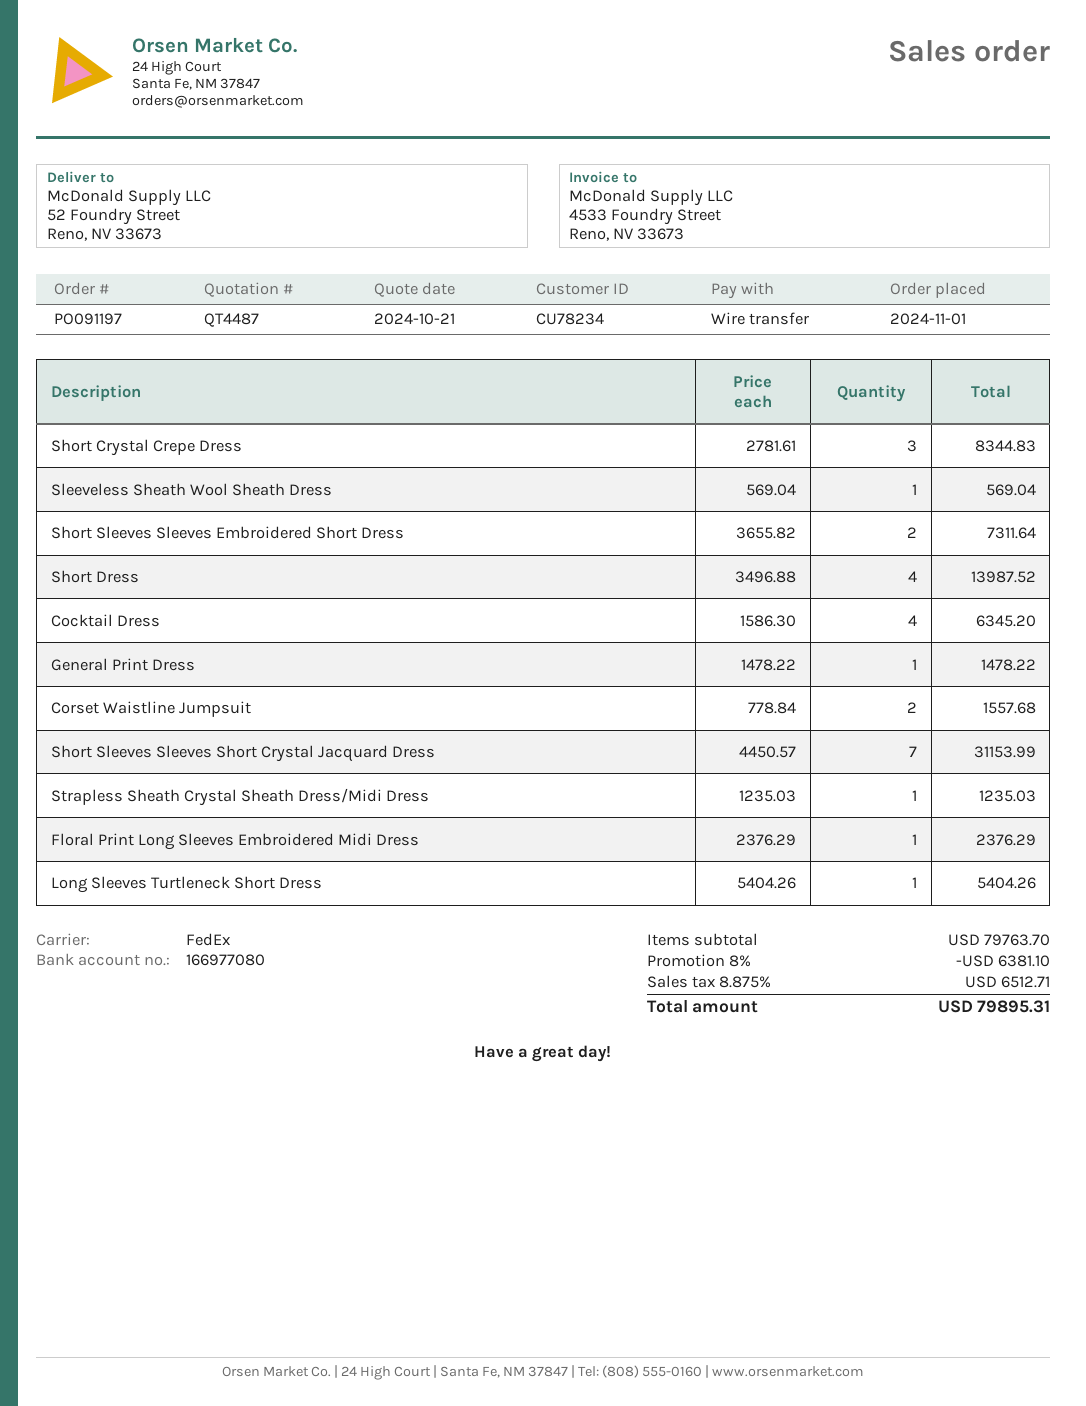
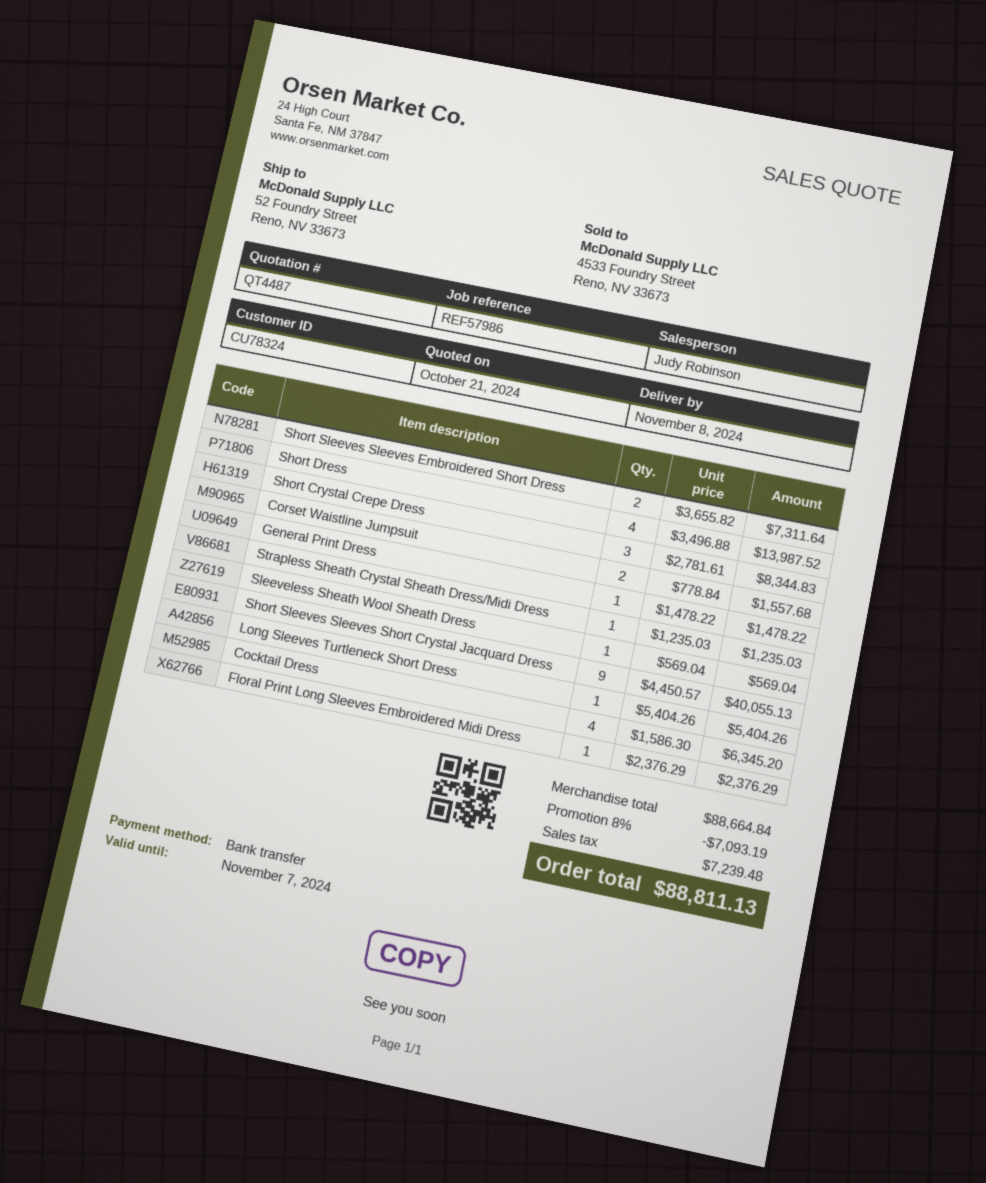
customer number: CU78234 -> CU78324
Short Sleeves Sleeves Short Crystal Jacquard Dress: 7 x 4450.57 = 31153.99 -> 9 x 4450.57 = 40055.13
subtotal: 79763.70 -> 88664.84
discount: 8% = 6381.10 -> 8% = 7093.19
tax: 6512.71 -> 7239.48
total: 79895.31 -> 88811.13

